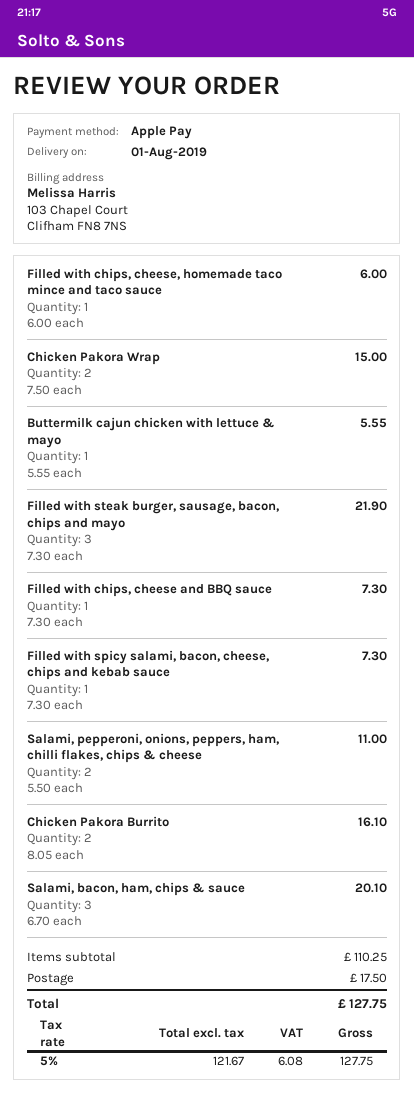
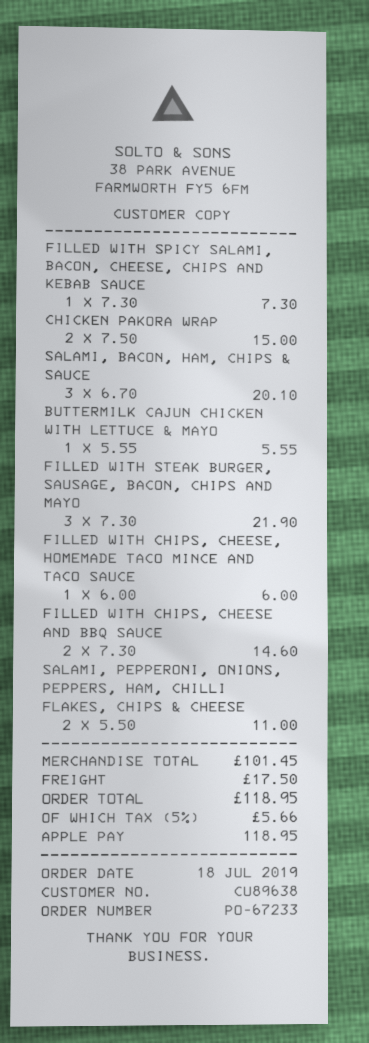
Filled with chips, cheese and BBQ sauce: 1 x 7.30 = 7.30 -> 2 x 7.30 = 14.60
Chicken Pakora Burrito: 2 x 8.05 = 16.10 -> none
subtotal: 110.25 -> 101.45
tax: 5% = 6.08 -> 5% = 5.66
total: 127.75 -> 118.95

